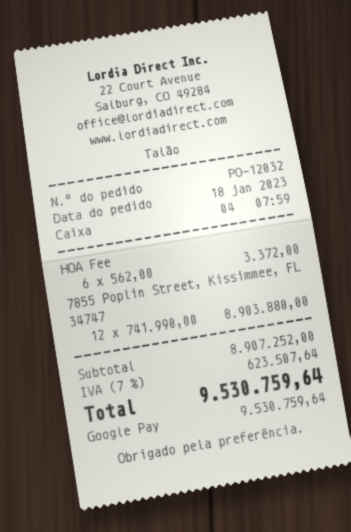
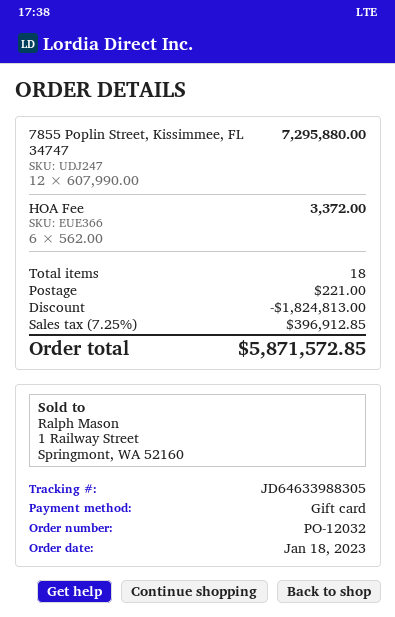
payment method: Google Pay -> gift card
7855 Poplin Street, Kissimmee, FL 34747: 12 x 741990.00 = 8903880.00 -> 12 x 607990.00 = 7295880.00
discount: none -> 1824813.00
shipping: none -> 221.00
tax: 7% = 623507.64 -> 7.25% = 396912.85
total: 9530759.64 -> 5871572.85

